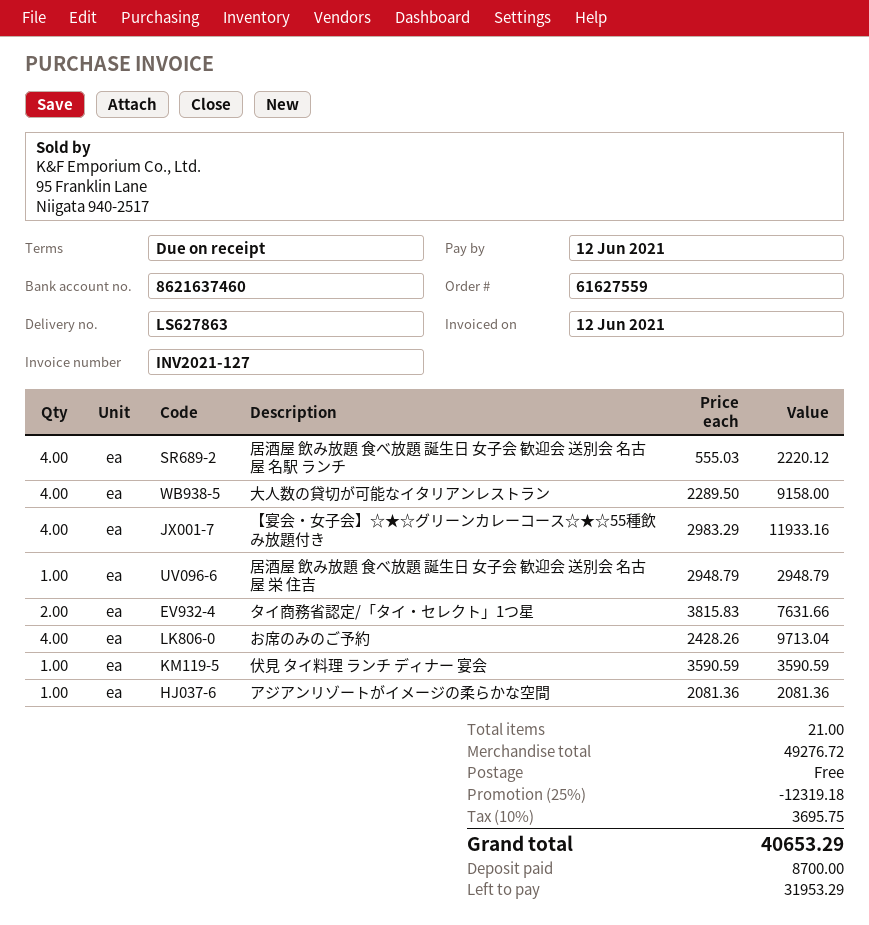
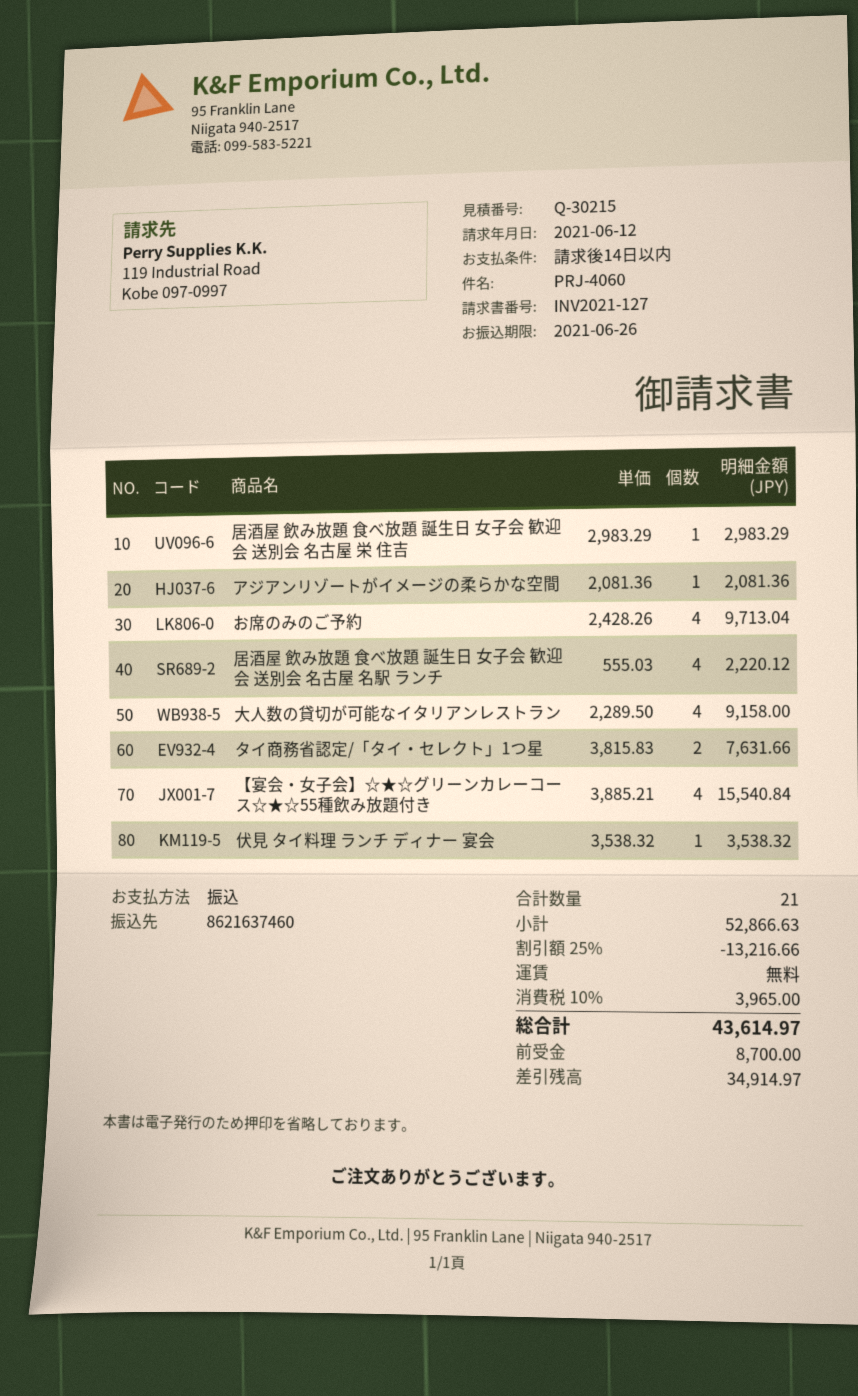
payment terms: on receipt -> 14 days
due date: 2021-06-12 -> 2021-06-26
【宴会・女子会】☆★☆グリーンカレーコース☆★☆55種飲み放題付き: 4 x 2983.29 = 11933.16 -> 4 x 3885.21 = 15540.84
居酒屋 飲み放題 食べ放題 誕生日 女子会 歓迎会 送別会 名古屋 栄 住吉: 1 x 2948.79 = 2948.79 -> 1 x 2983.29 = 2983.29
伏見 タイ料理 ランチ ディナー 宴会: 1 x 3590.59 = 3590.59 -> 1 x 3538.32 = 3538.32
subtotal: 49276.72 -> 52866.63
discount: 25% = 12319.18 -> 25% = 13216.66
tax: 10% = 3695.75 -> 10% = 3965.00
total: 40653.29 -> 43614.97
balance: 31953.29 -> 34914.97

